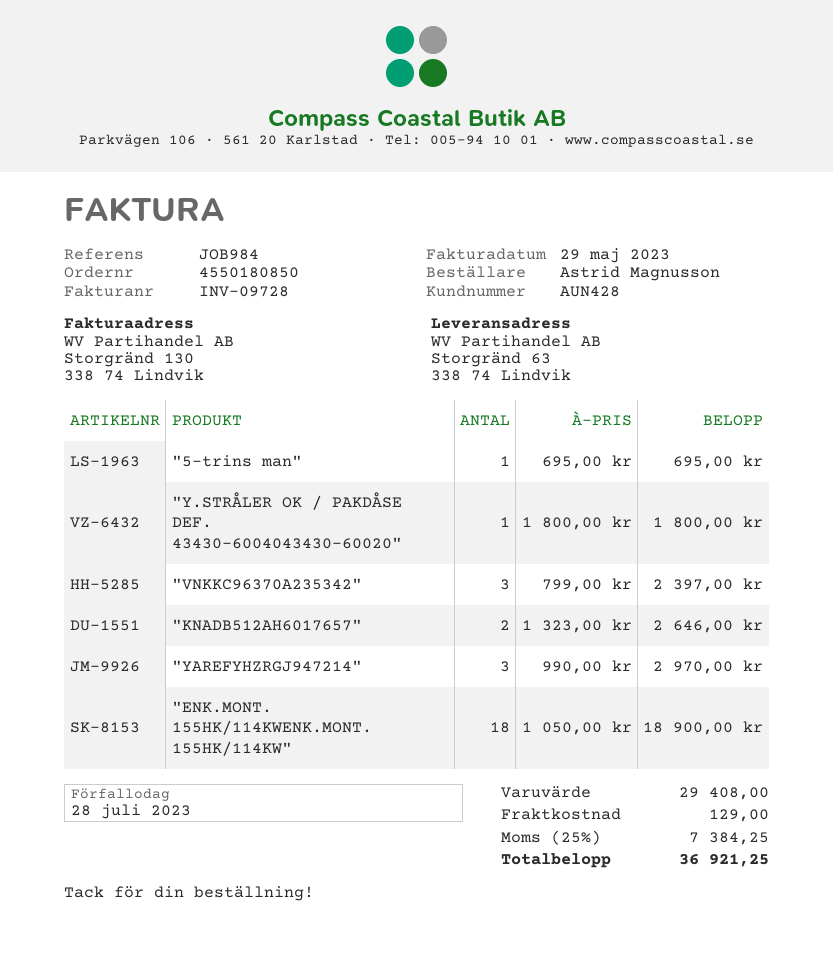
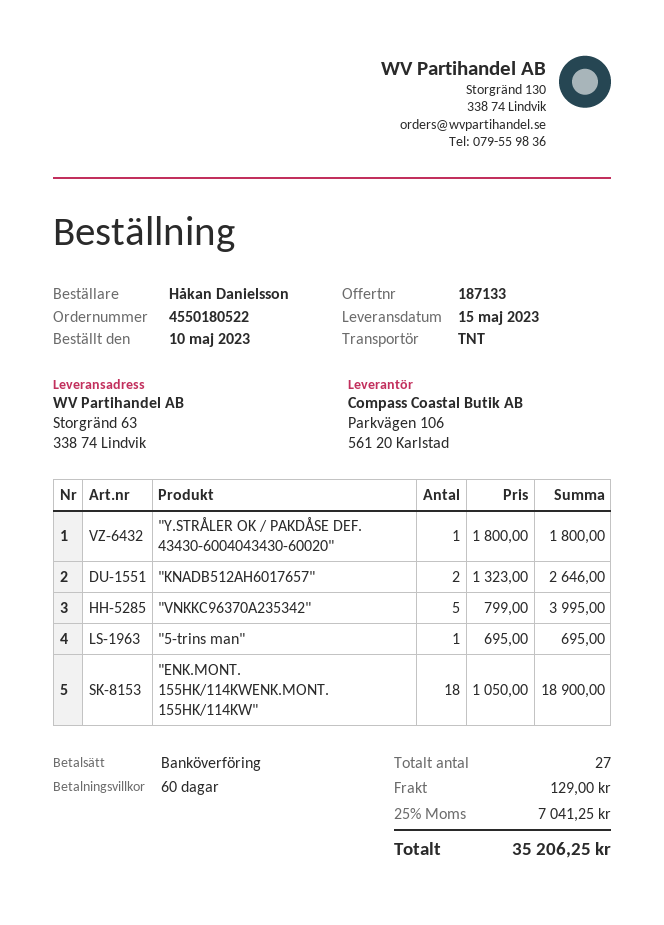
order number: 4550180850 -> 4550180522
ordered by: Astrid Magnusson -> Håkan Danielsson
"VNKKC96370A235342": 3 x 799.00 = 2397.00 -> 5 x 799.00 = 3995.00
"YAREFYHZRGJ947214": 3 x 990.00 = 2970.00 -> none
tax: 25% = 7384.25 -> 25% = 7041.25
total: 36921.25 -> 35206.25

